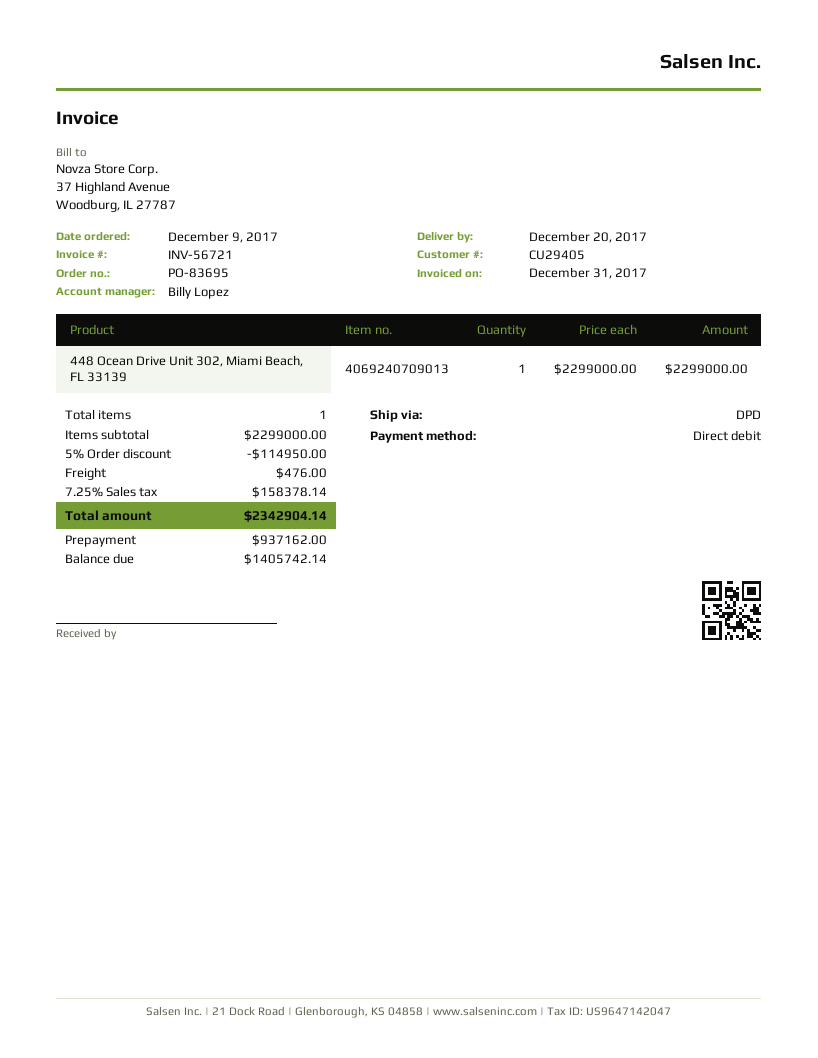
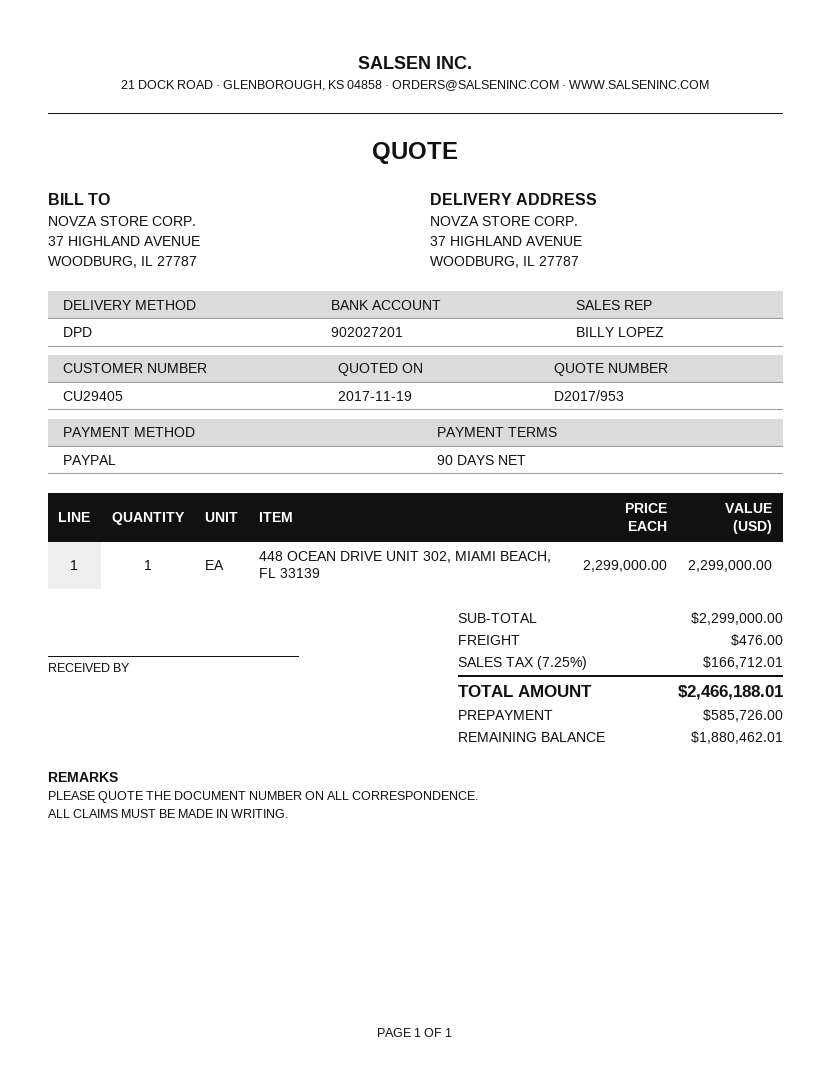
payment method: direct debit -> PayPal
discount: 5% = 114950.00 -> none
tax: 7.25% = 158378.14 -> 7.25% = 166712.01
total: 2342904.14 -> 2466188.01
deposit: 937162.00 -> 585726.00
balance: 1405742.14 -> 1880462.01

